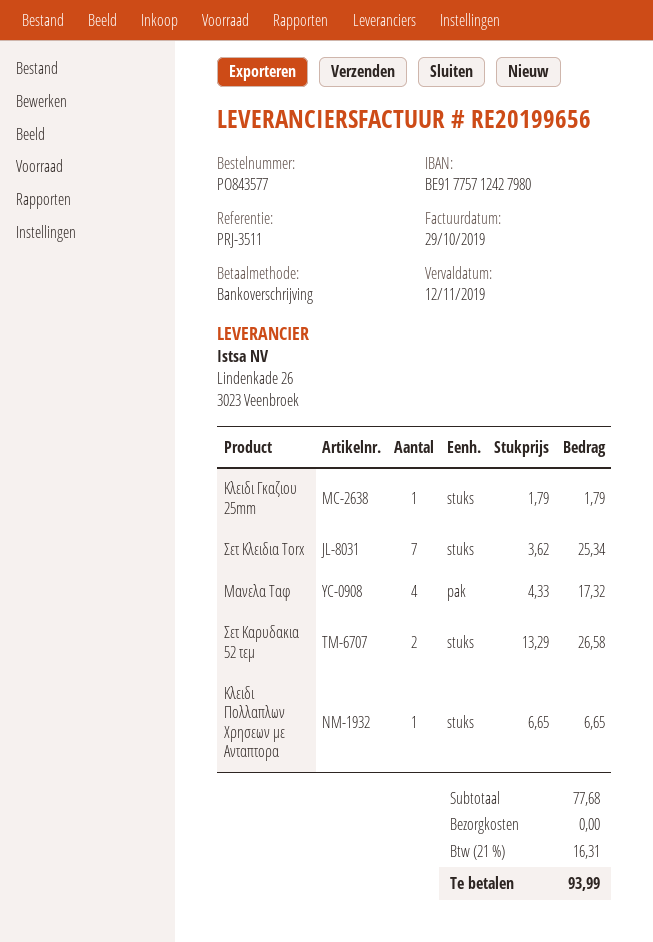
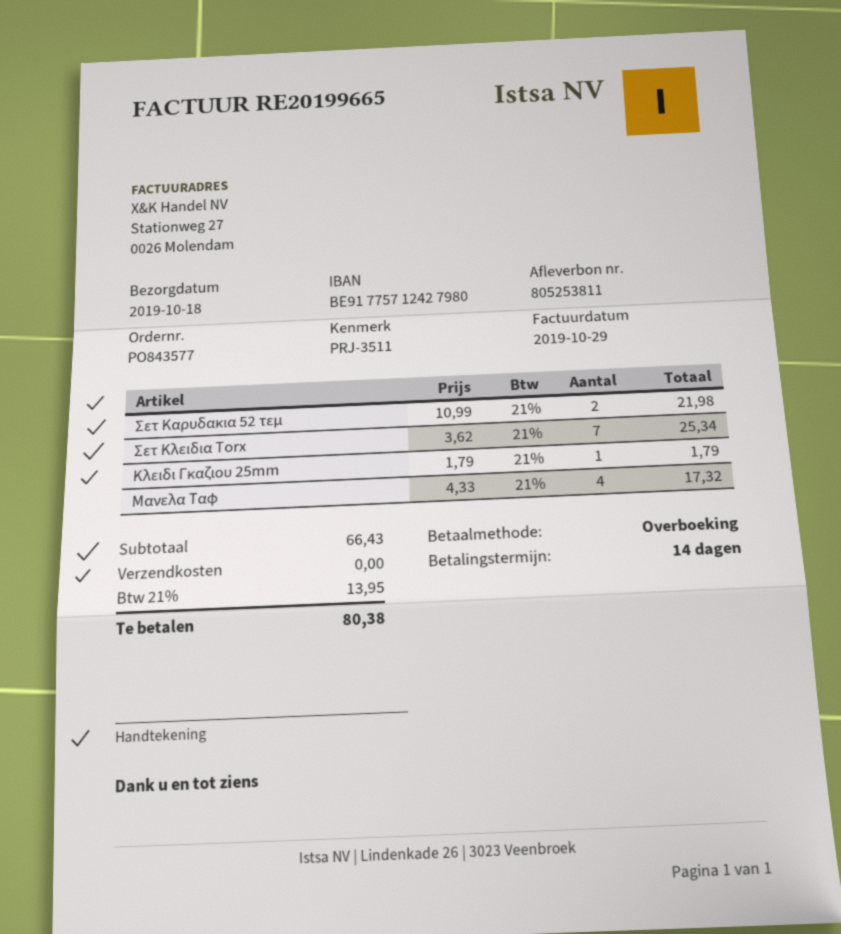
invoice number: RE20199656 -> RE20199665
Σετ Καρυδακια 52 τεμ: 2 x 13.29 = 26.58 -> 2 x 10.99 = 21.98
Κλειδι Πολλαπλων Χρησεων με Ανταπτορα: 1 x 6.65 = 6.65 -> none
subtotal: 77.68 -> 66.43
tax: 21% = 16.31 -> 21% = 13.95
total: 93.99 -> 80.38

